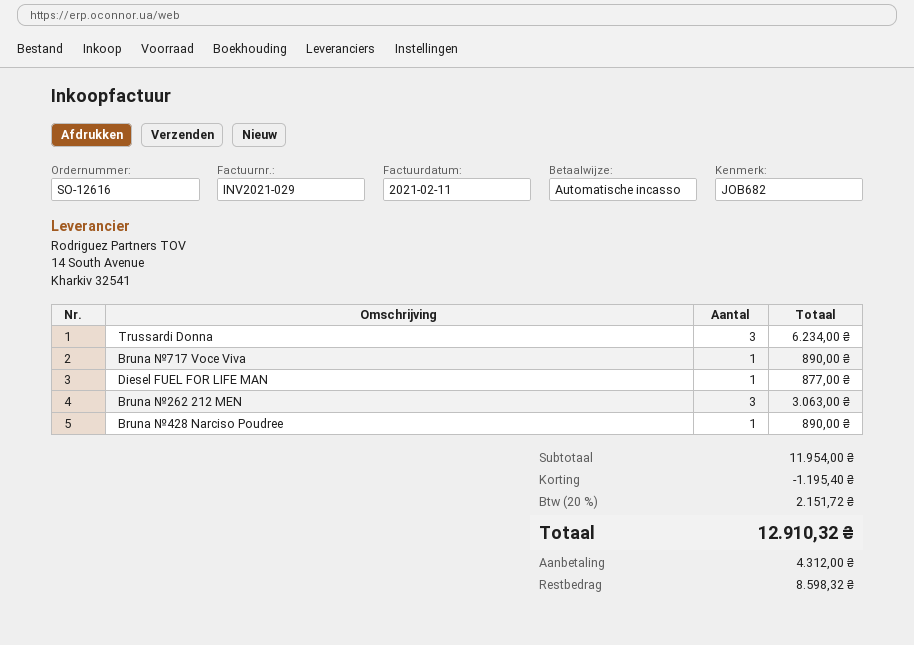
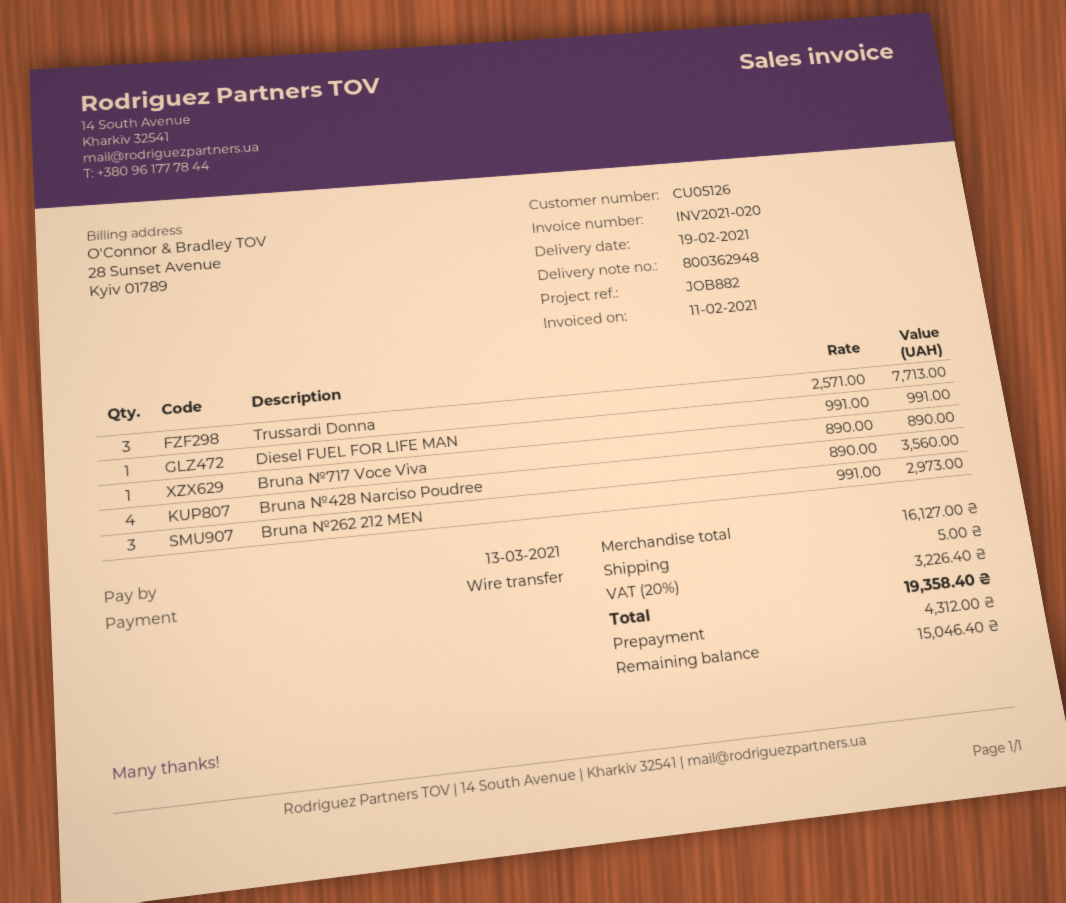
invoice number: INV2021-029 -> INV2021-020
reference: JOB682 -> JOB882
payment method: direct debit -> bank transfer
Trussardi Donna: 3 for 6234.00 -> 3 for 7713.00
Diesel FUEL FOR LIFE MAN: 1 for 877.00 -> 1 for 991.00
Bruna №262 212 MEN: 3 for 3063.00 -> 3 for 2973.00
Bruna №428 Narciso Poudree: 1 for 890.00 -> 4 for 3560.00
subtotal: 11954.00 -> 16127.00
discount: 1195.40 -> none
shipping: none -> 5.00
tax: 20% = 2151.72 -> 20% = 3226.40
total: 12910.32 -> 19358.40
balance: 8598.32 -> 15046.40

